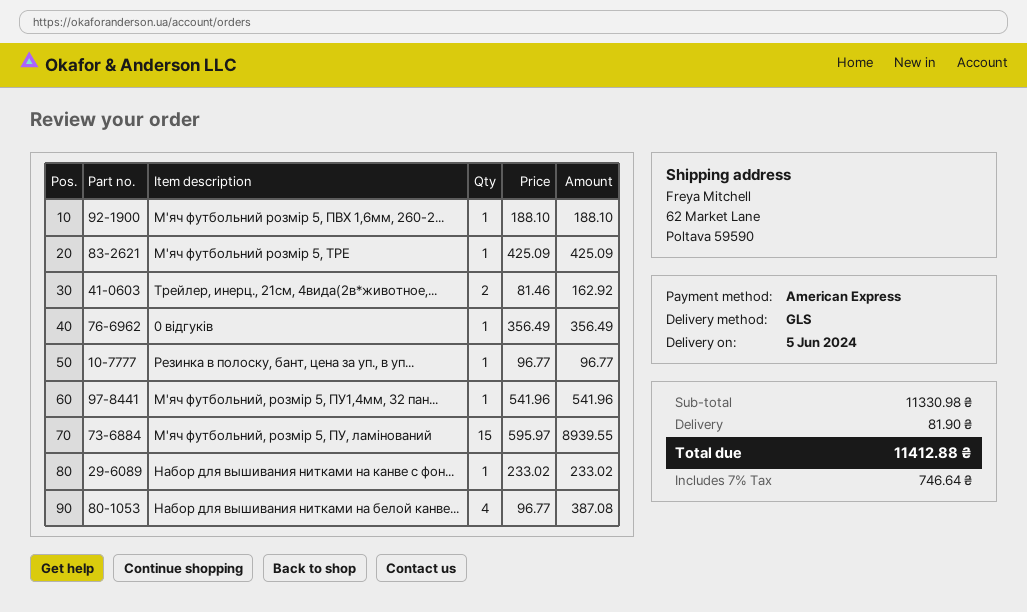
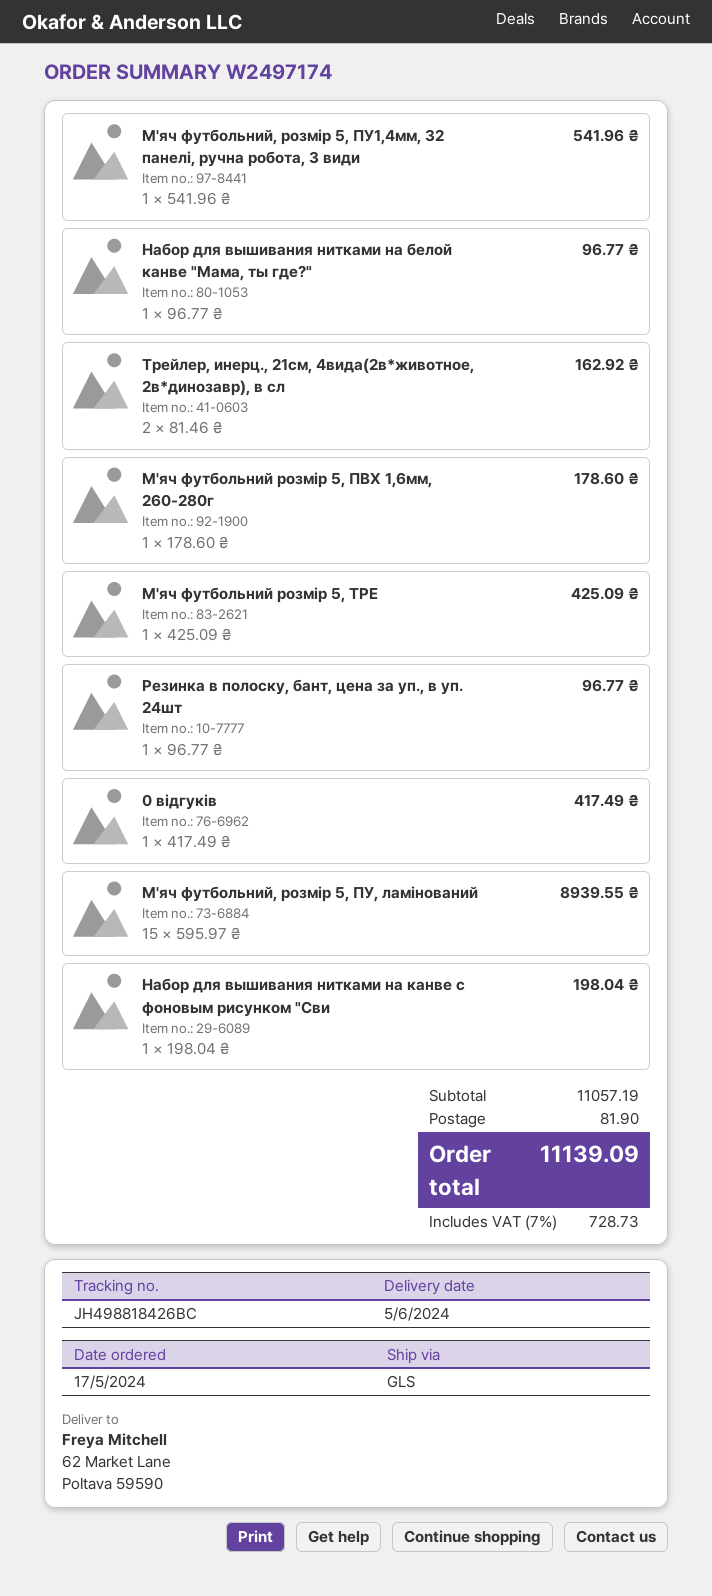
М'яч футбольний розмір 5, ПВХ 1,6мм, 260-2...: 1 x 188.10 = 188.10 -> 1 x 178.60 = 178.60
0 відгуків: 1 x 356.49 = 356.49 -> 1 x 417.49 = 417.49
Набор для вышивания нитками на канве с фон...: 1 x 233.02 = 233.02 -> 1 x 198.04 = 198.04
Набор для вышивания нитками на белой канве...: 4 x 96.77 = 387.08 -> 1 x 96.77 = 96.77
subtotal: 11330.98 -> 11057.19
tax: 7% = 746.64 -> 7% = 728.73
total: 11412.88 -> 11139.09

